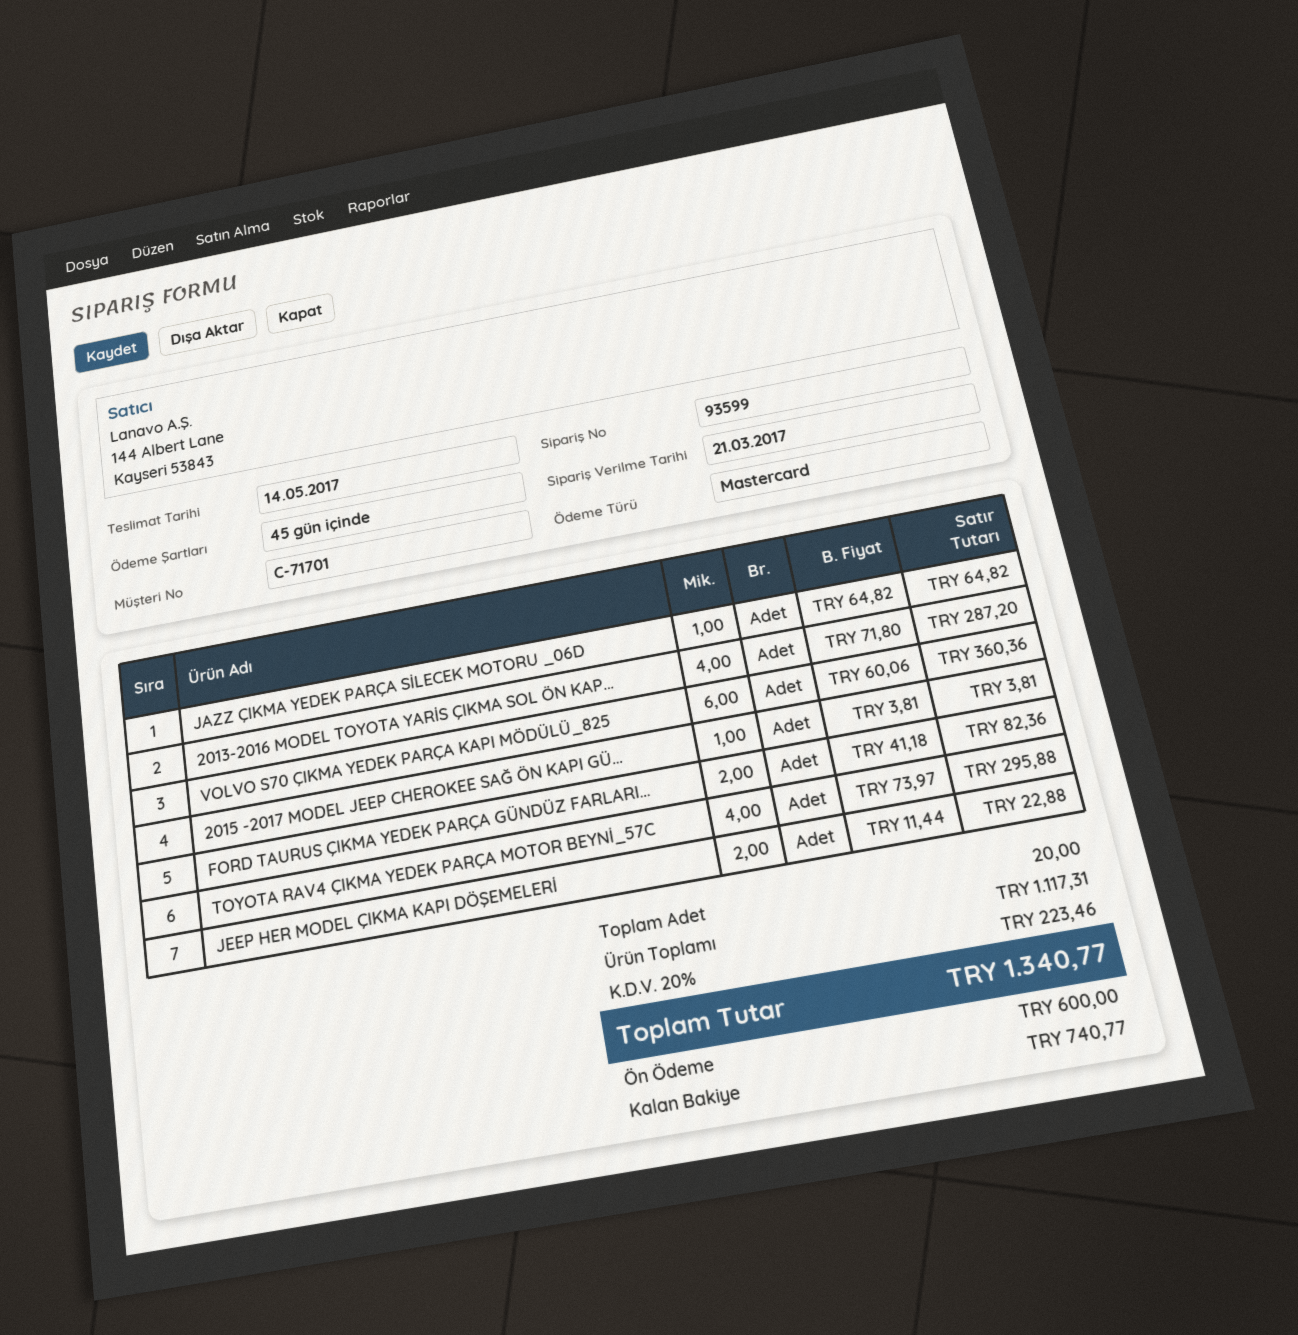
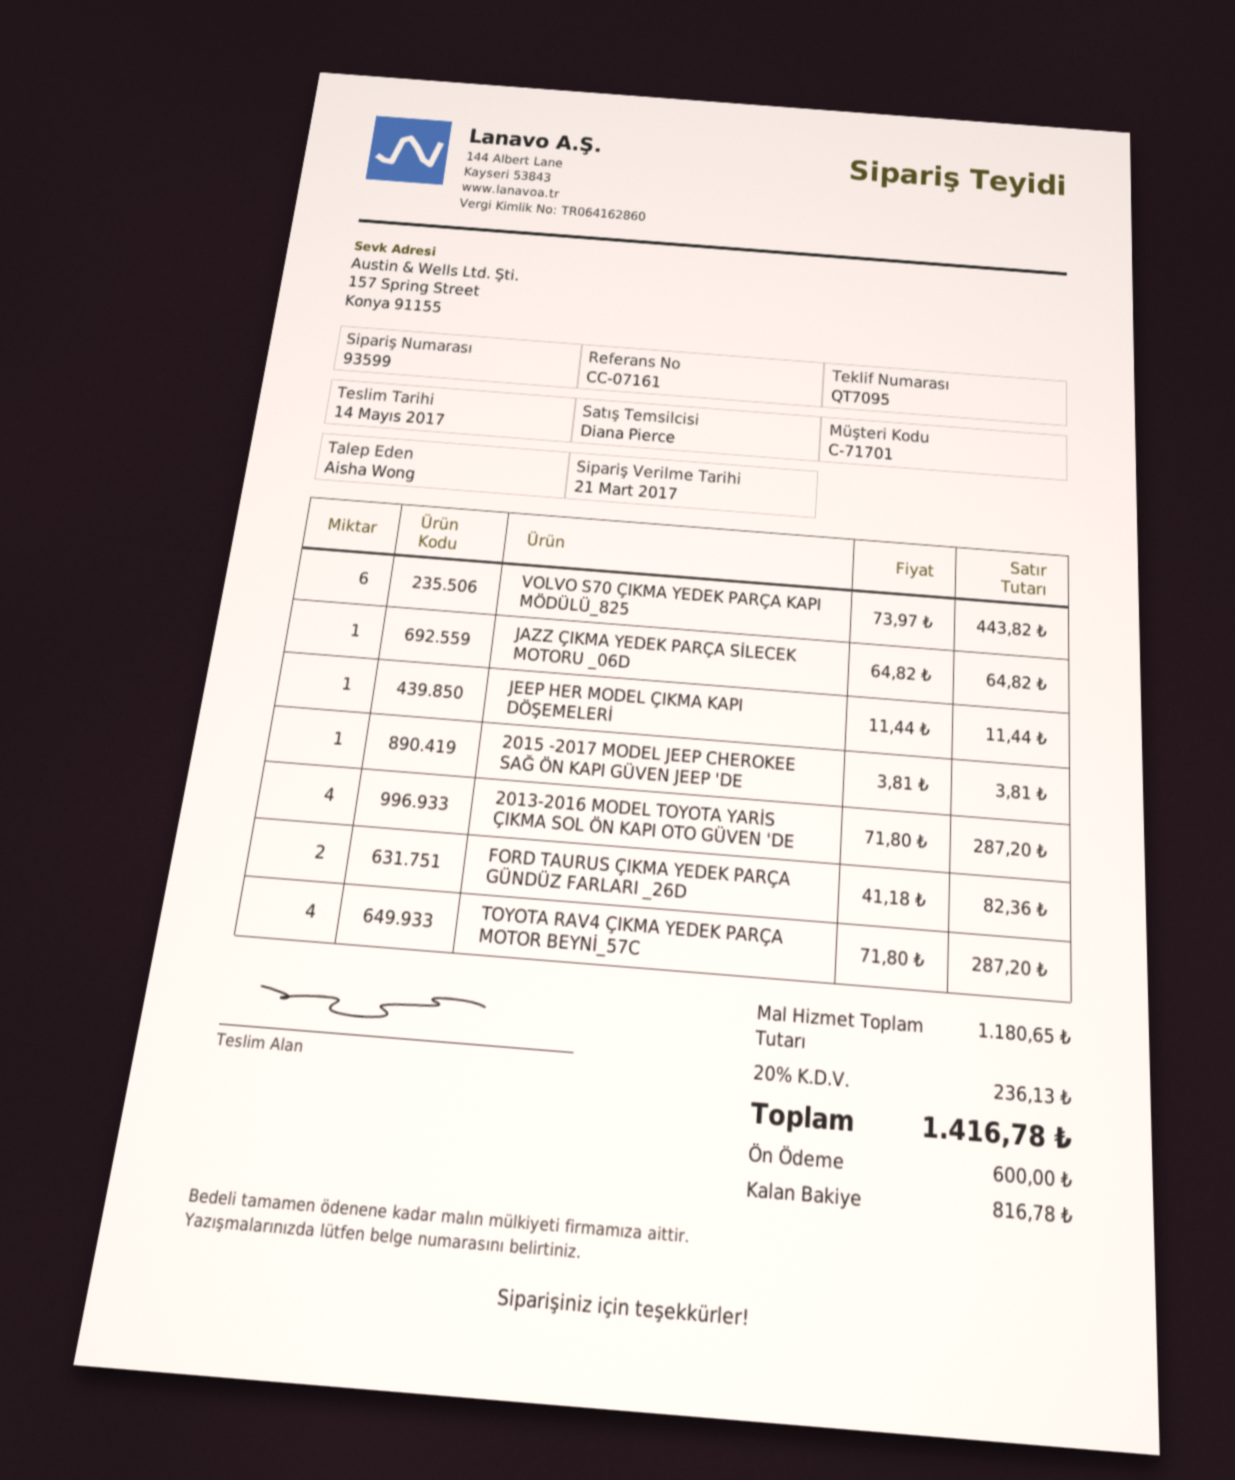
VOLVO S70 ÇIKMA YEDEK PARÇA KAPI MÖDÜLÜ_825: 6 x 60.06 = 360.36 -> 6 x 73.97 = 443.82
TOYOTA RAV4 ÇIKMA YEDEK PARÇA MOTOR BEYNİ_57C: 4 x 73.97 = 295.88 -> 4 x 71.80 = 287.20
JEEP HER MODEL ÇIKMA KAPI DÖŞEMELERİ: 2 x 11.44 = 22.88 -> 1 x 11.44 = 11.44
subtotal: 1117.31 -> 1180.65
tax: 20% = 223.46 -> 20% = 236.13
total: 1340.77 -> 1416.78
balance: 740.77 -> 816.78

